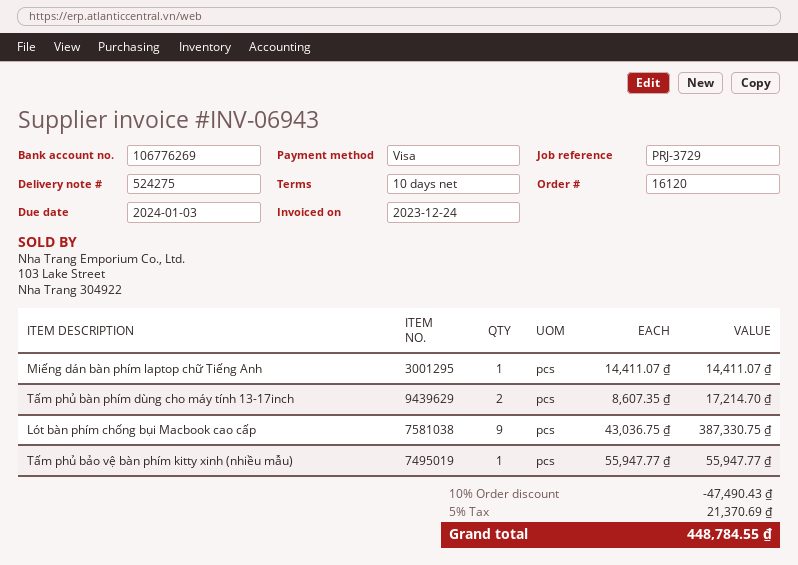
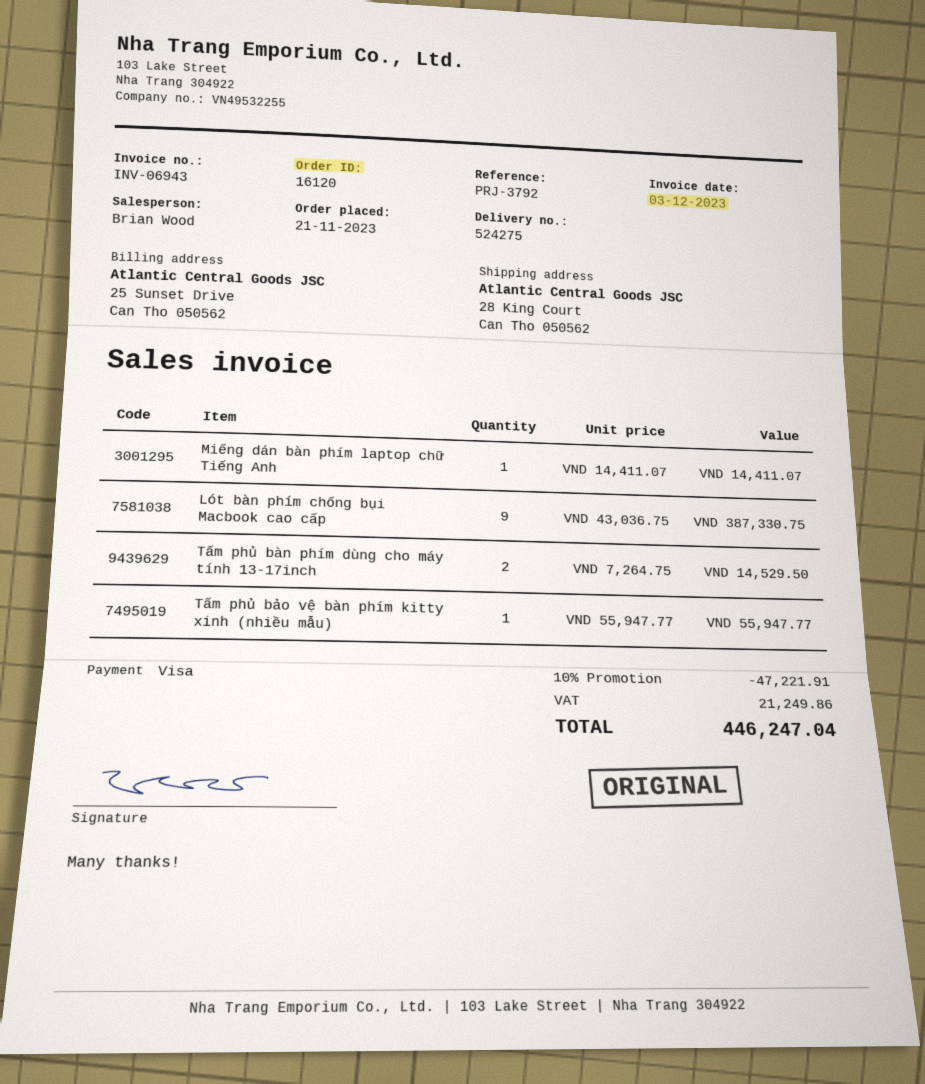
invoice date: 2023-12-24 -> 2023-12-03
reference: PRJ-3729 -> PRJ-3792
Tấm phủ bàn phím dùng cho máy tính 13-17inch: 2 x 8607.35 = 17214.70 -> 2 x 7264.75 = 14529.50
discount: 10% = 47490.43 -> 10% = 47221.91
tax: 21370.69 -> 21249.86
total: 448784.55 -> 446247.04

